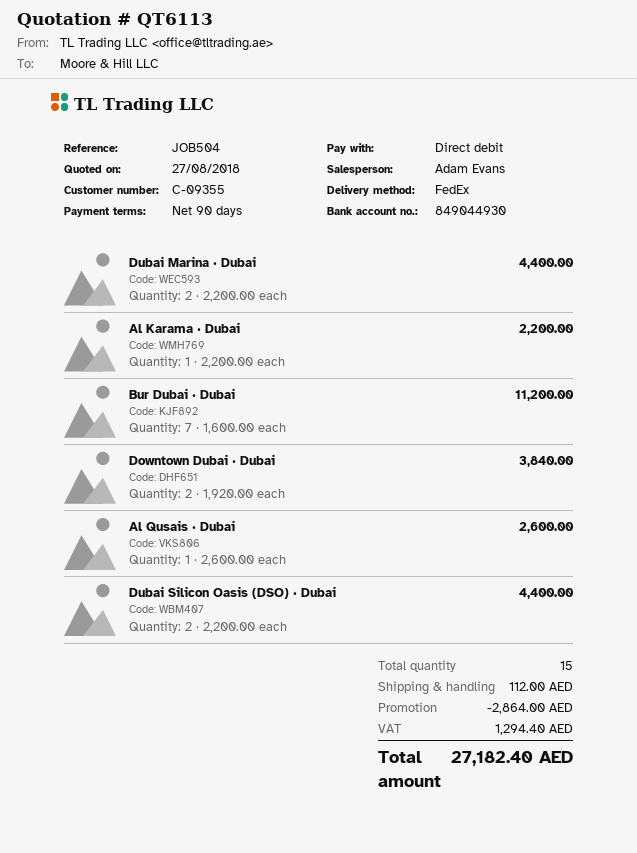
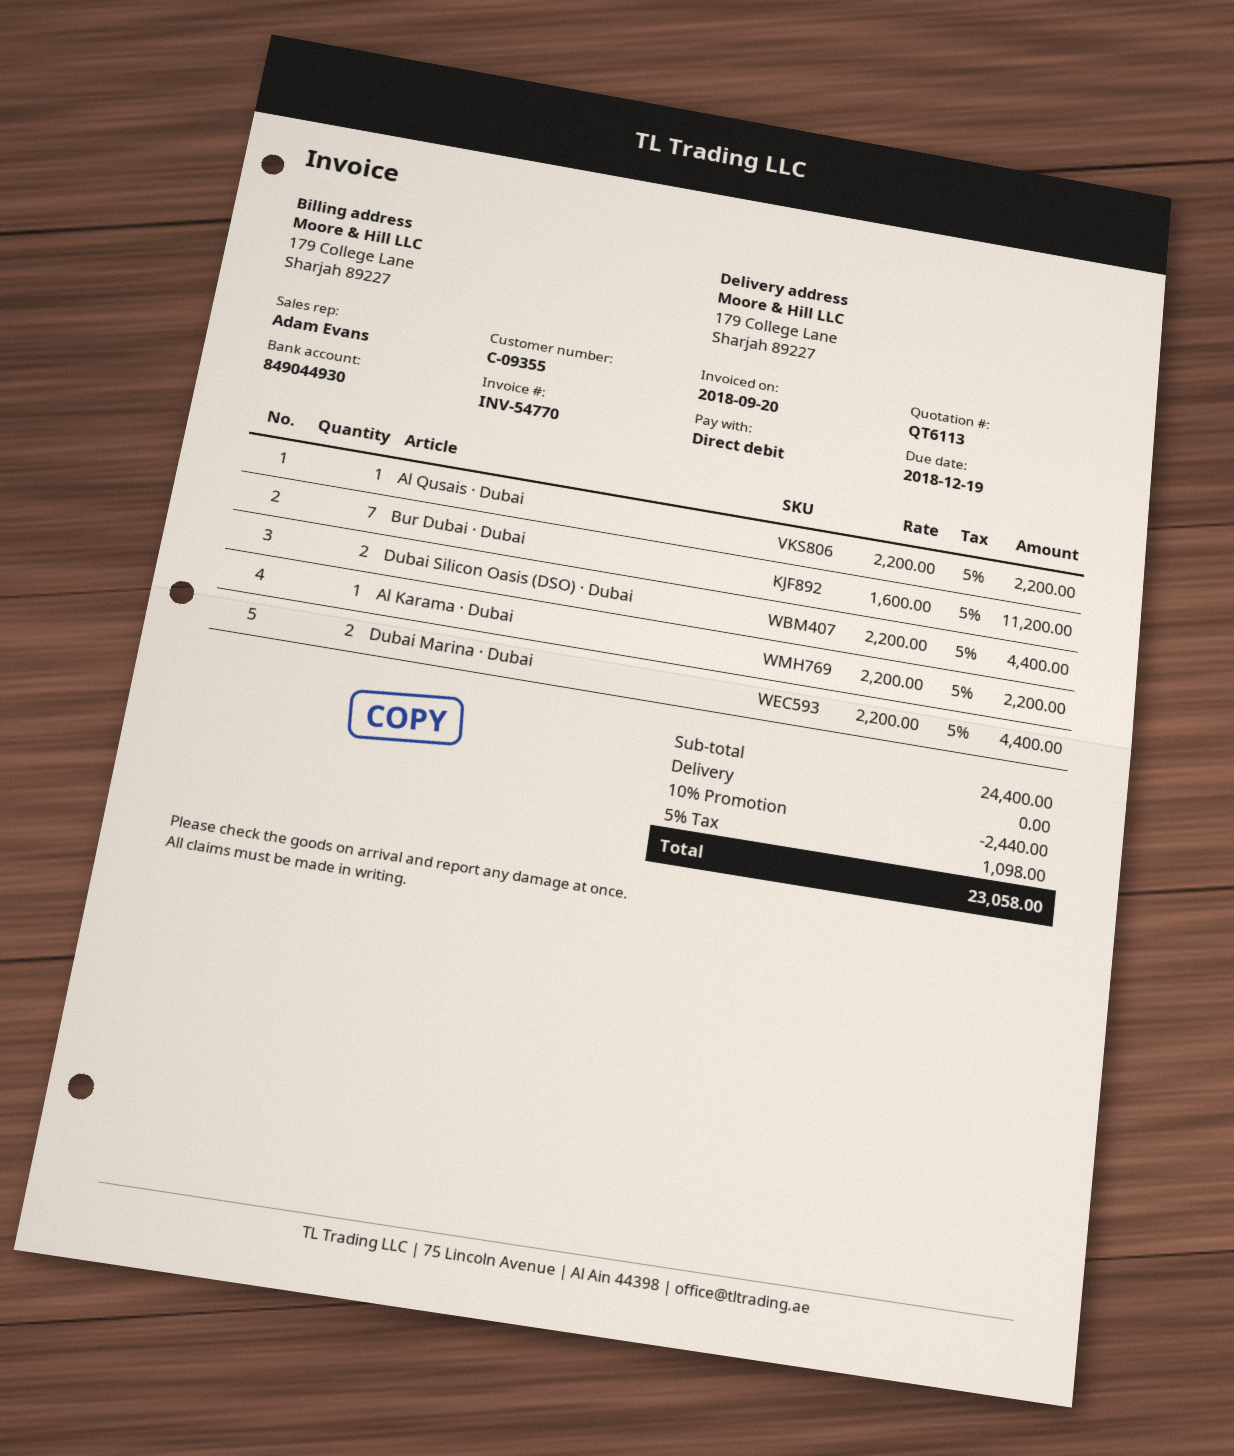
Downtown Dubai · Dubai: 2 x 1920.00 = 3840.00 -> none
Al Qusais · Dubai: 1 x 2600.00 = 2600.00 -> 1 x 2200.00 = 2200.00
discount: 2864.00 -> 2440.00
shipping: 112.00 -> 0.00
tax: 1294.40 -> 1098.00
total: 27182.40 -> 23058.00

